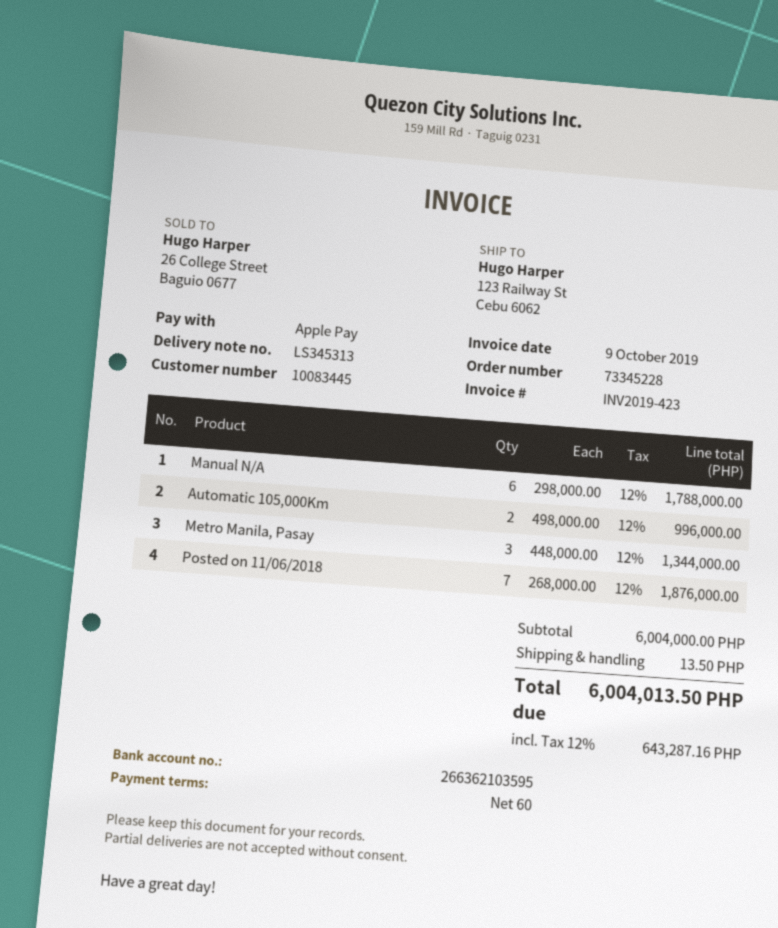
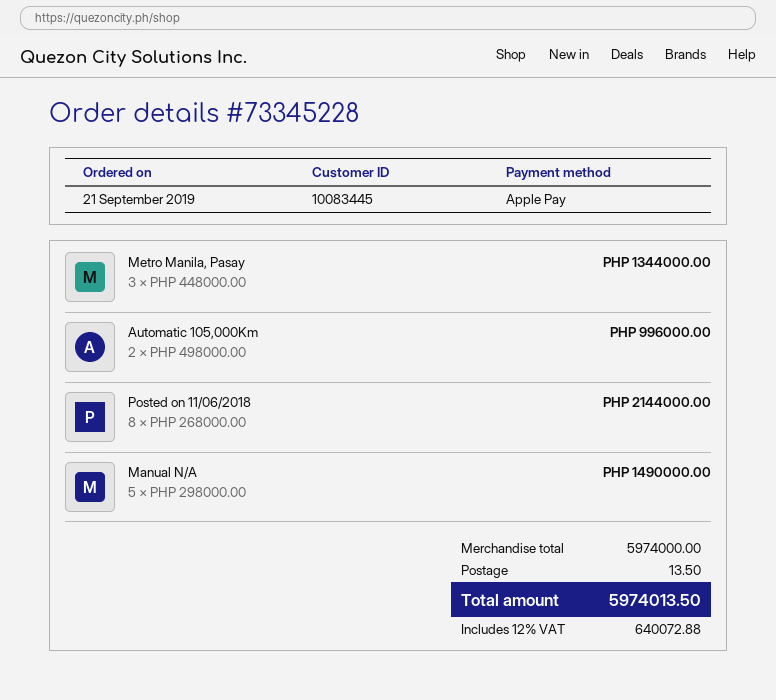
Manual N/A: 6 x 298000.00 = 1788000.00 -> 5 x 298000.00 = 1490000.00
Posted on 11/06/2018: 7 x 268000.00 = 1876000.00 -> 8 x 268000.00 = 2144000.00
subtotal: 6004000.00 -> 5974000.00
tax: 12% = 643287.16 -> 12% = 640072.88
total: 6004013.50 -> 5974013.50

